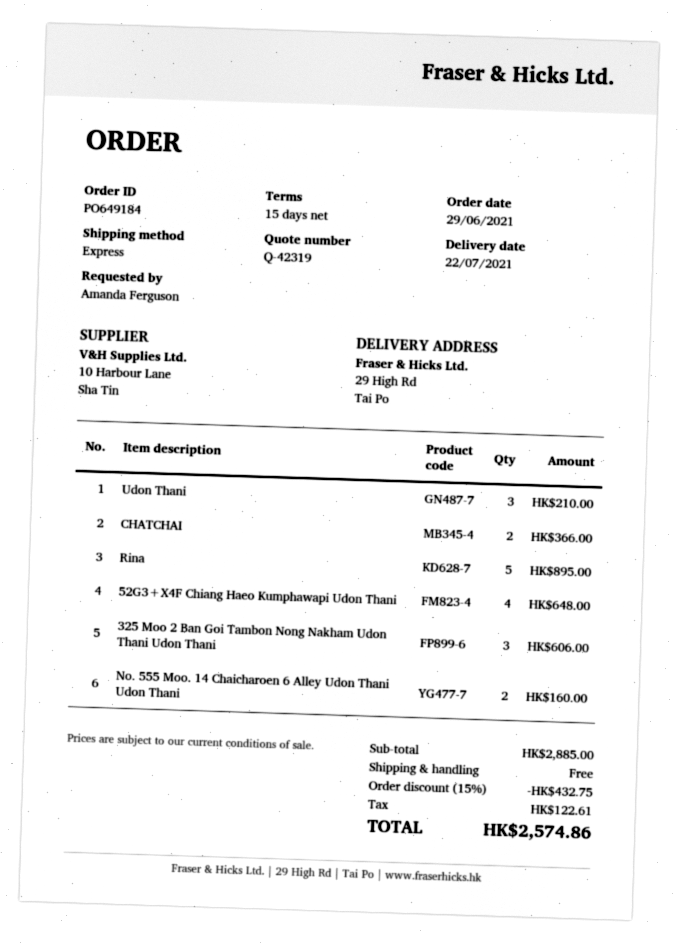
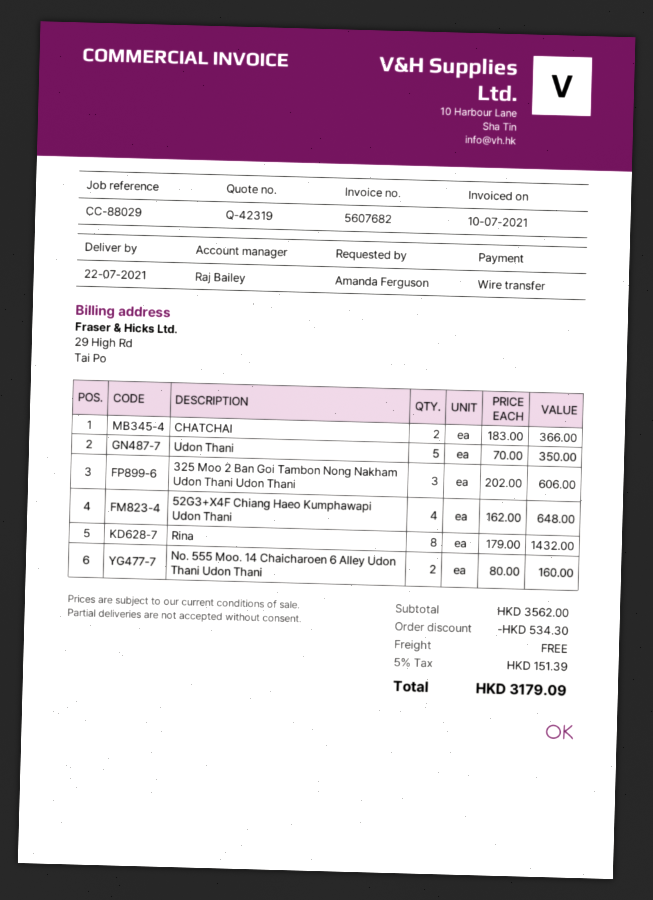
Udon Thani: 3 for 210.00 -> 5 for 350.00
Rina: 5 for 895.00 -> 8 for 1432.00
subtotal: 2885.00 -> 3562.00
discount: 432.75 -> 534.30
tax: 122.61 -> 151.39
total: 2574.86 -> 3179.09

